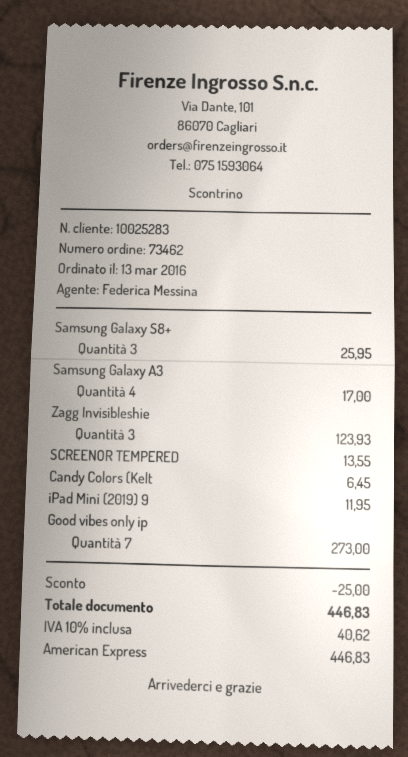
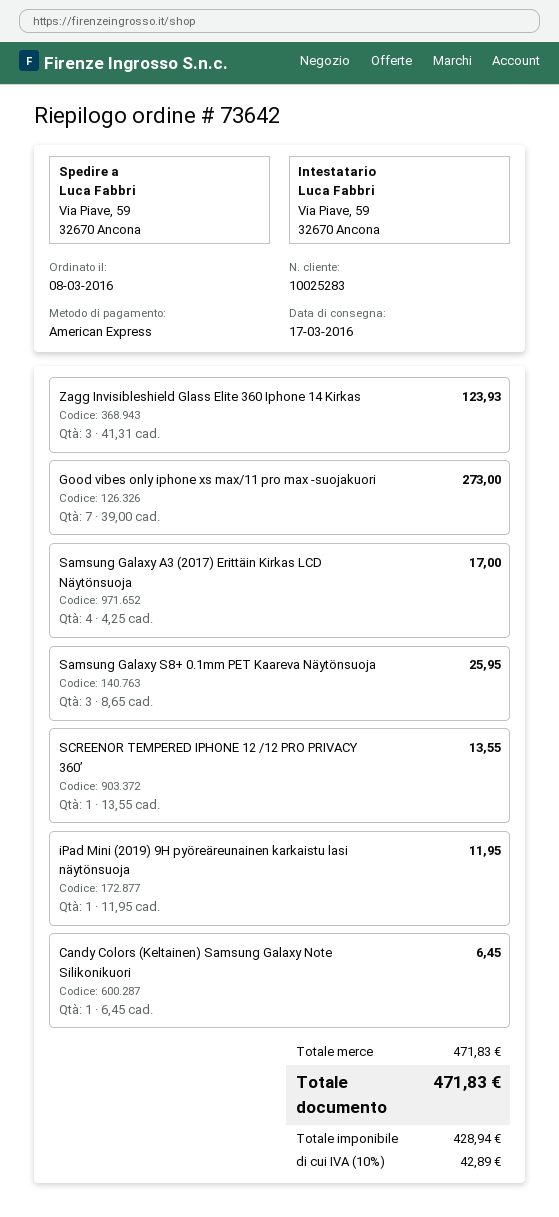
order number: 73462 -> 73642
order date: 2016-03-13 -> 2016-03-08
discount: 25.00 -> none
tax: 10% = 40.62 -> 10% = 42.89
total: 446.83 -> 471.83

